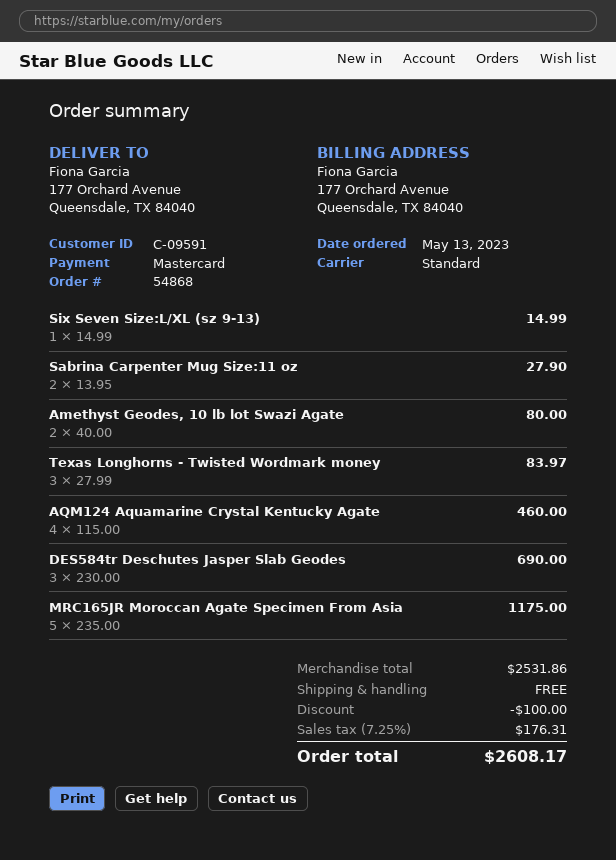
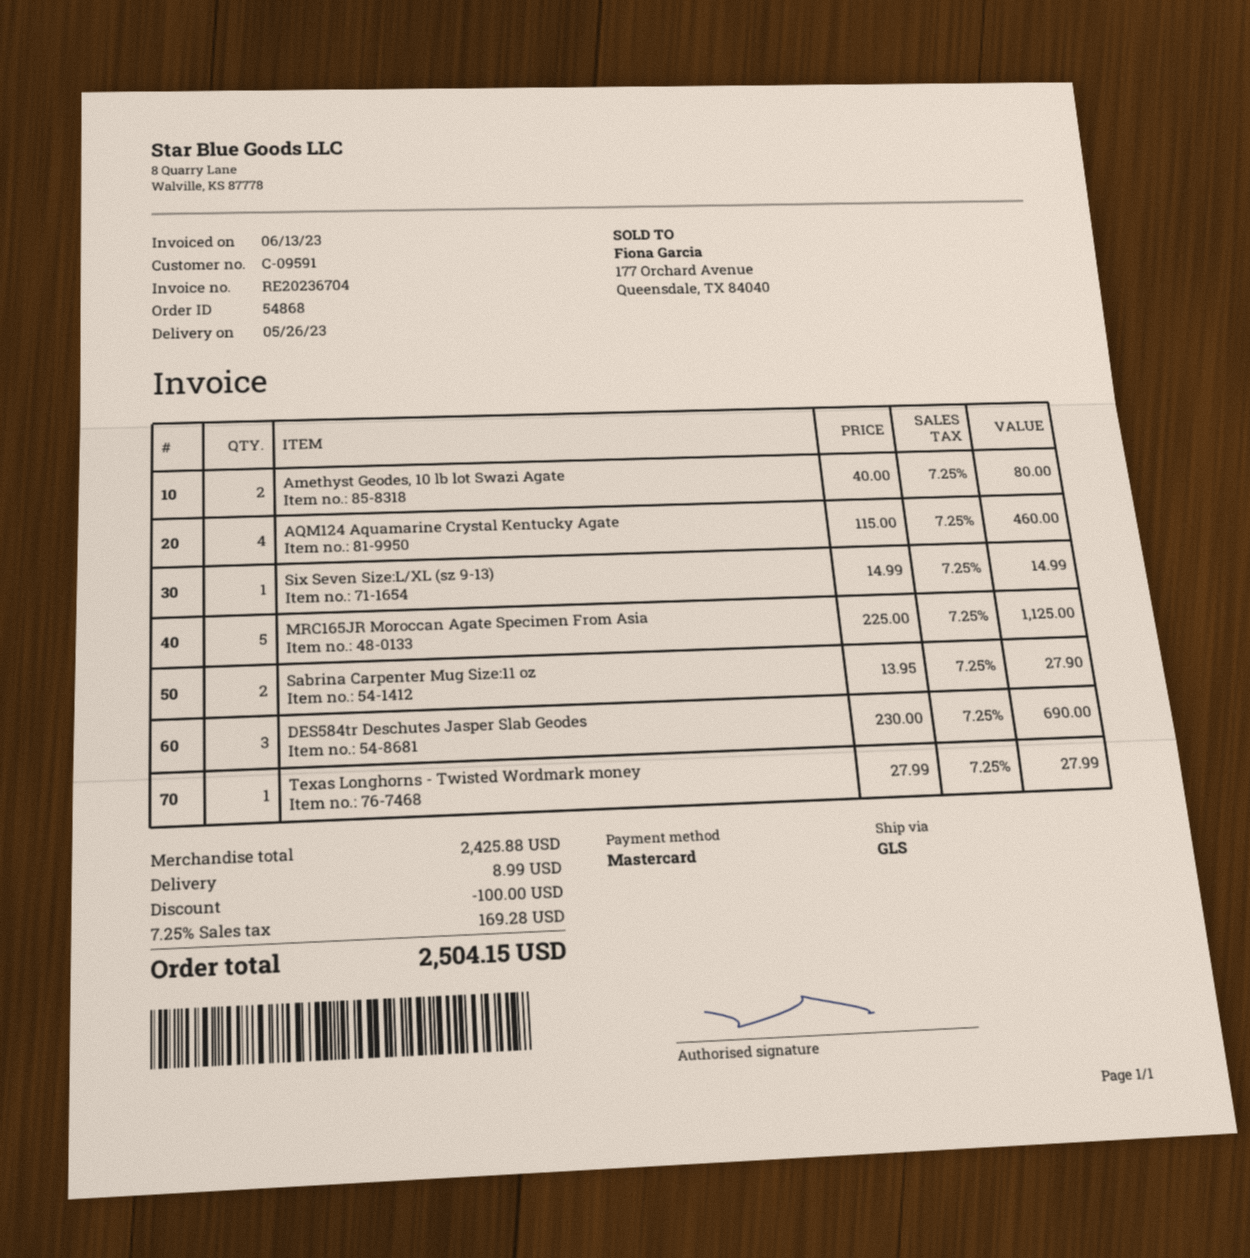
shipping method: standard -> GLS
Texas Longhorns - Twisted Wordmark money: 3 x 27.99 = 83.97 -> 1 x 27.99 = 27.99
MRC165JR Moroccan Agate Specimen From Asia: 5 x 235.00 = 1175.00 -> 5 x 225.00 = 1125.00
subtotal: 2531.86 -> 2425.88
shipping: 0.00 -> 8.99
tax: 7.25% = 176.31 -> 7.25% = 169.28
total: 2608.17 -> 2504.15

